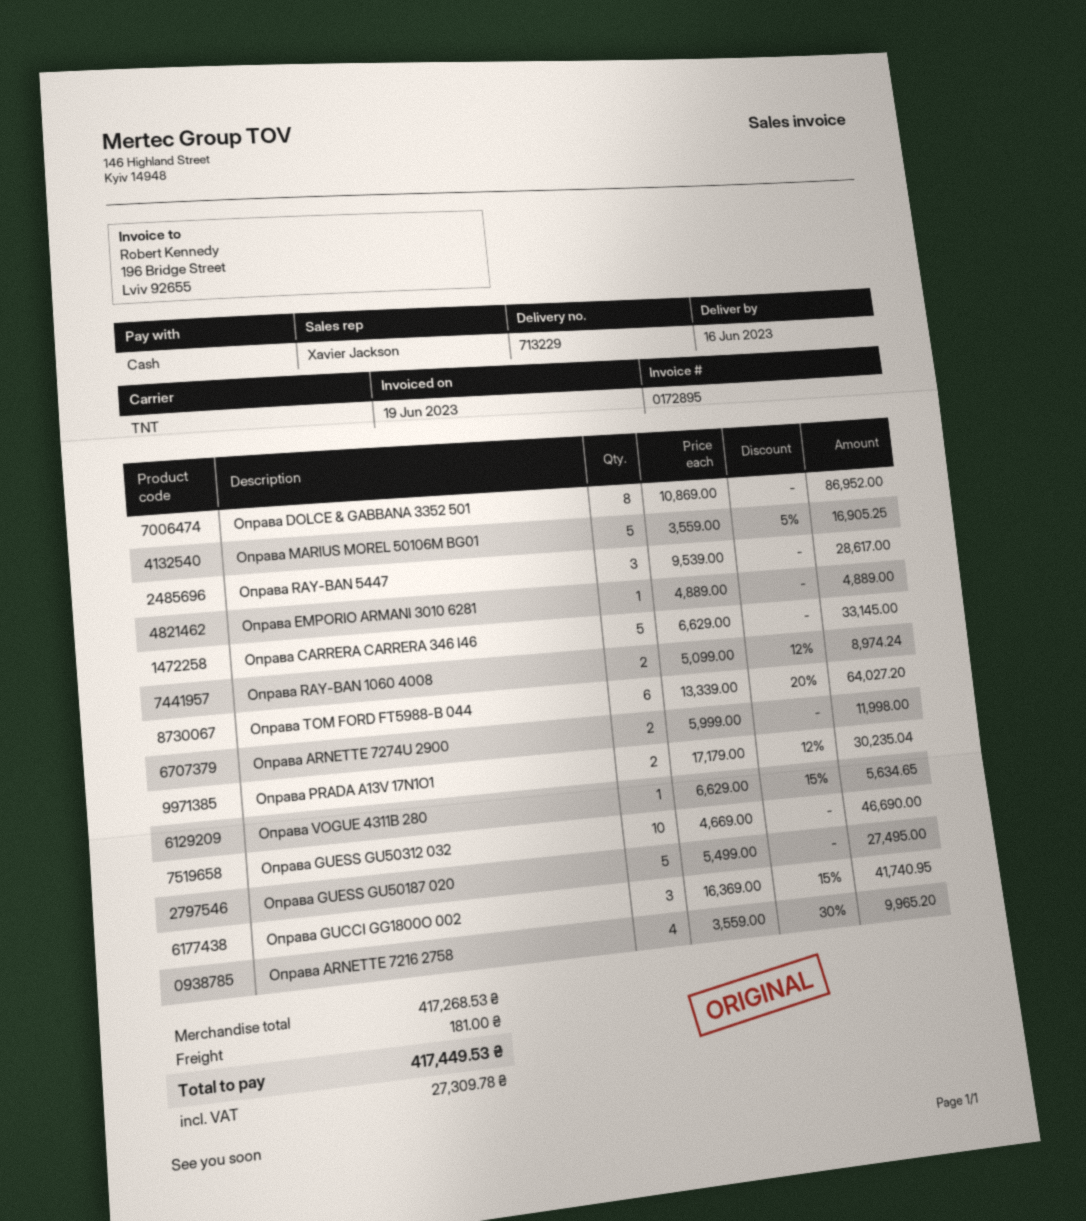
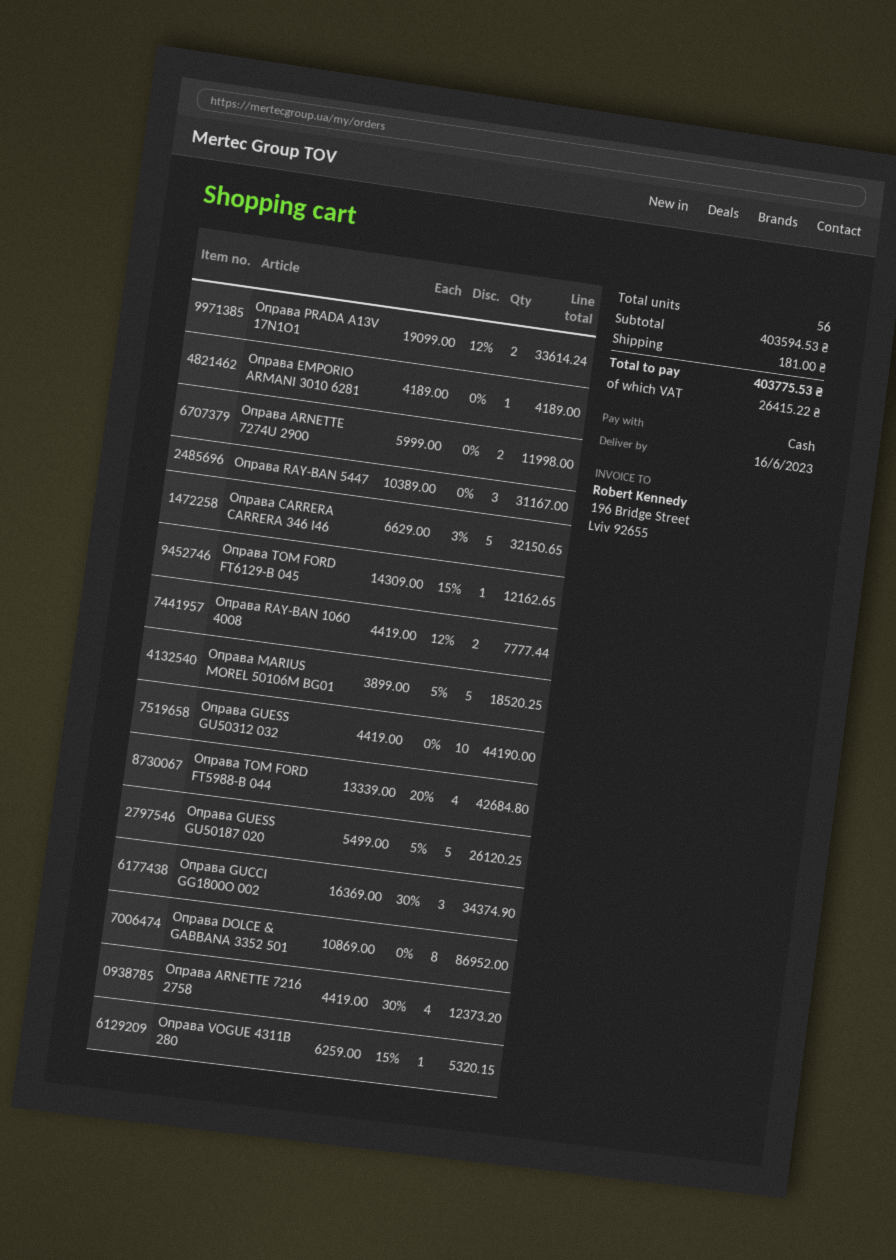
Оправа MARIUS MOREL 50106M BG01: 5 x 3559.00 - 5% = 16905.25 -> 5 x 3899.00 - 5% = 18520.25
Оправа RAY-BAN 5447: 3 x 9539.00 = 28617.00 -> 3 x 10389.00 = 31167.00
Оправа EMPORIO ARMANI 3010 6281: 1 x 4889.00 = 4889.00 -> 1 x 4189.00 = 4189.00
Оправа CARRERA CARRERA 346 I46: 5 x 6629.00 = 33145.00 -> 5 x 6629.00 - 3% = 32150.65
Оправа RAY-BAN 1060 4008: 2 x 5099.00 - 12% = 8974.24 -> 2 x 4419.00 - 12% = 7777.44
Оправа TOM FORD FT5988-B 044: 6 x 13339.00 - 20% = 64027.20 -> 4 x 13339.00 - 20% = 42684.80
Оправа PRADA A13V 17N1O1: 2 x 17179.00 - 12% = 30235.04 -> 2 x 19099.00 - 12% = 33614.24
Оправа VOGUE 4311B 280: 1 x 6629.00 - 15% = 5634.65 -> 1 x 6259.00 - 15% = 5320.15
Оправа GUESS GU50312 032: 10 x 4669.00 = 46690.00 -> 10 x 4419.00 = 44190.00
Оправа GUESS GU50187 020: 5 x 5499.00 = 27495.00 -> 5 x 5499.00 - 5% = 26120.25
Оправа GUCCI GG1800O 002: 3 x 16369.00 - 15% = 41740.95 -> 3 x 16369.00 - 30% = 34374.90
Оправа ARNETTE 7216 2758: 4 x 3559.00 - 30% = 9965.20 -> 4 x 4419.00 - 30% = 12373.20
Оправа TOM FORD FT6129-B 045: none -> 1 x 14309.00 - 15% = 12162.65
subtotal: 417268.53 -> 403594.53
tax: 27309.78 -> 26415.22
total: 417449.53 -> 403775.53

